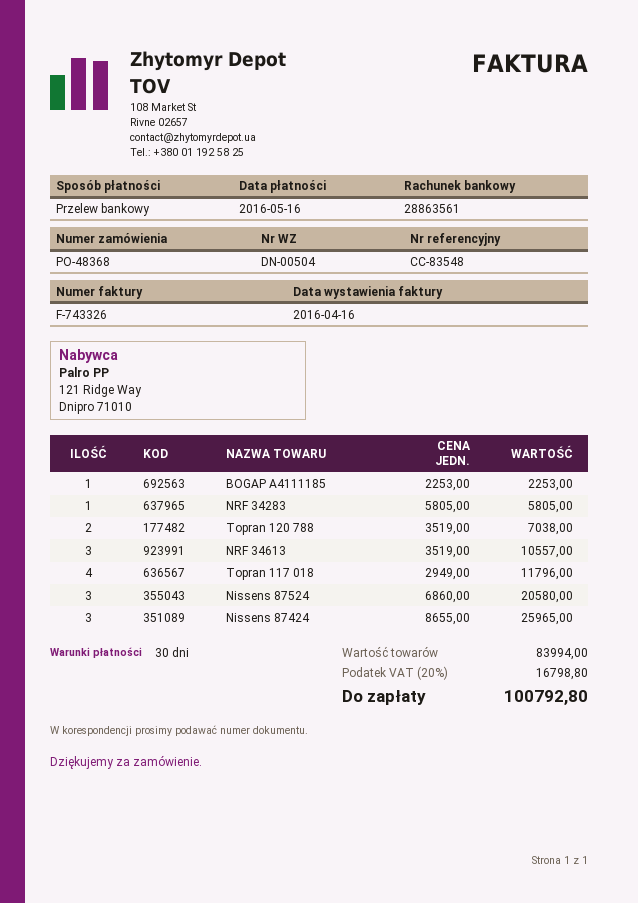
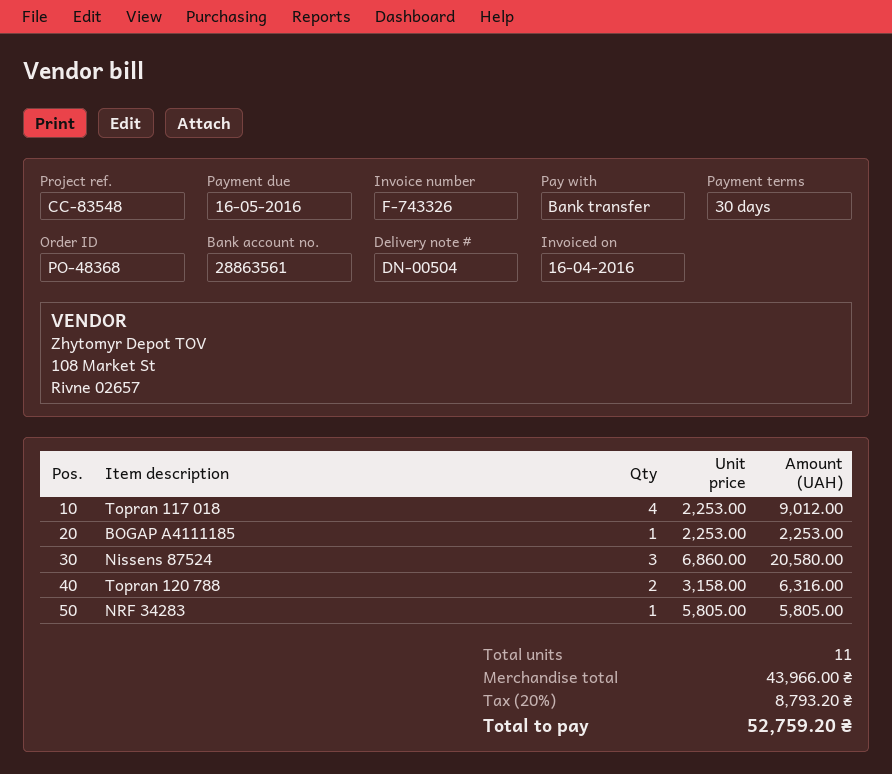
Topran 120 788: 2 x 3519.00 = 7038.00 -> 2 x 3158.00 = 6316.00
NRF 34613: 3 x 3519.00 = 10557.00 -> none
Topran 117 018: 4 x 2949.00 = 11796.00 -> 4 x 2253.00 = 9012.00
Nissens 87424: 3 x 8655.00 = 25965.00 -> none
subtotal: 83994.00 -> 43966.00
tax: 20% = 16798.80 -> 20% = 8793.20
total: 100792.80 -> 52759.20

